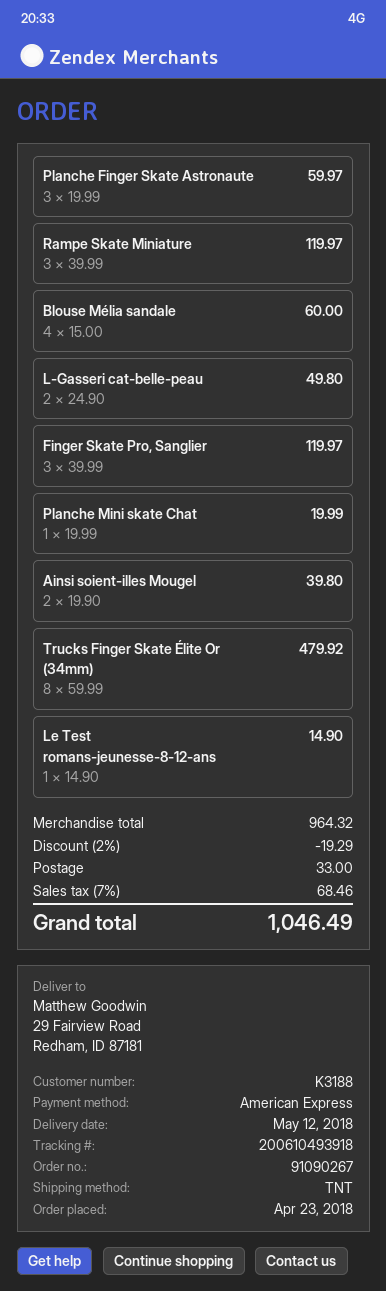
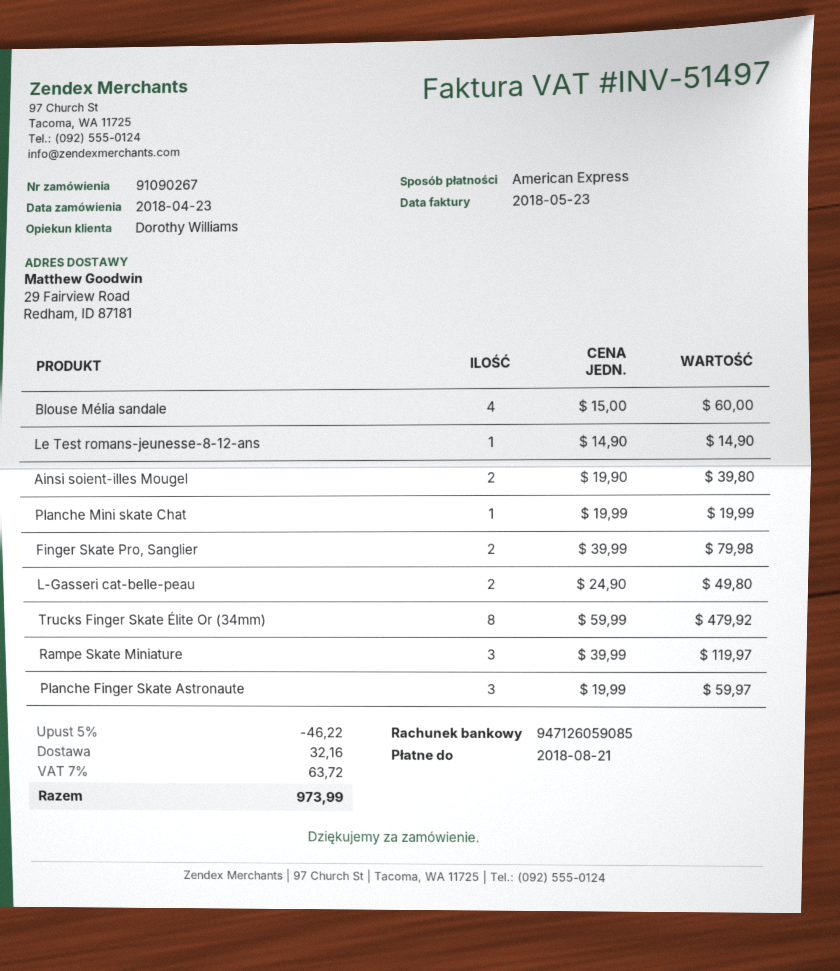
Finger Skate Pro, Sanglier: 3 x 39.99 = 119.97 -> 2 x 39.99 = 79.98
discount: 2% = 19.29 -> 5% = 46.22
shipping: 33.00 -> 32.16
tax: 7% = 68.46 -> 7% = 63.72
total: 1046.49 -> 973.99

